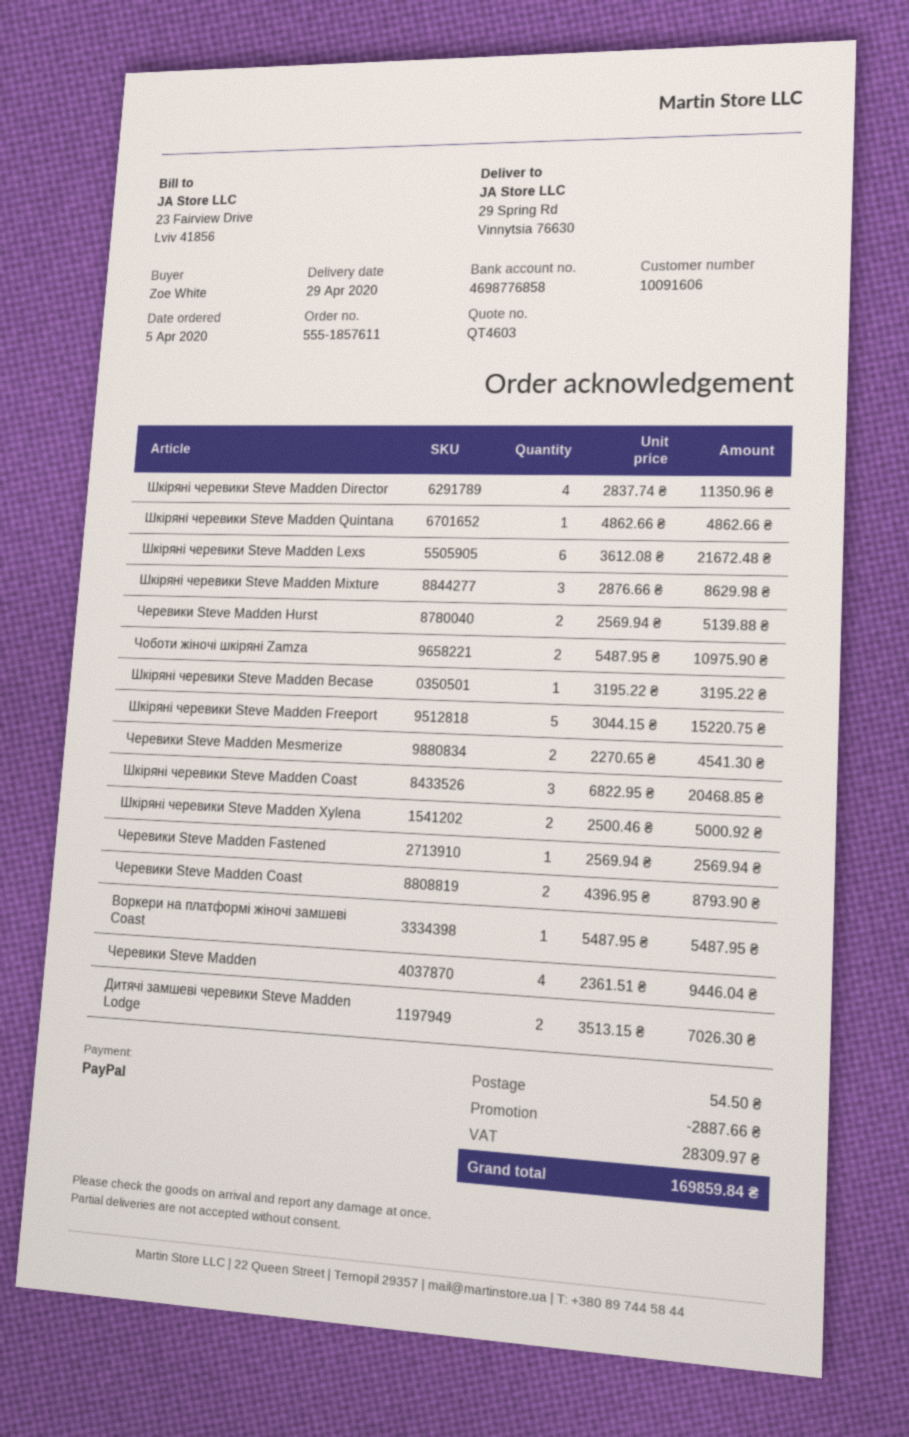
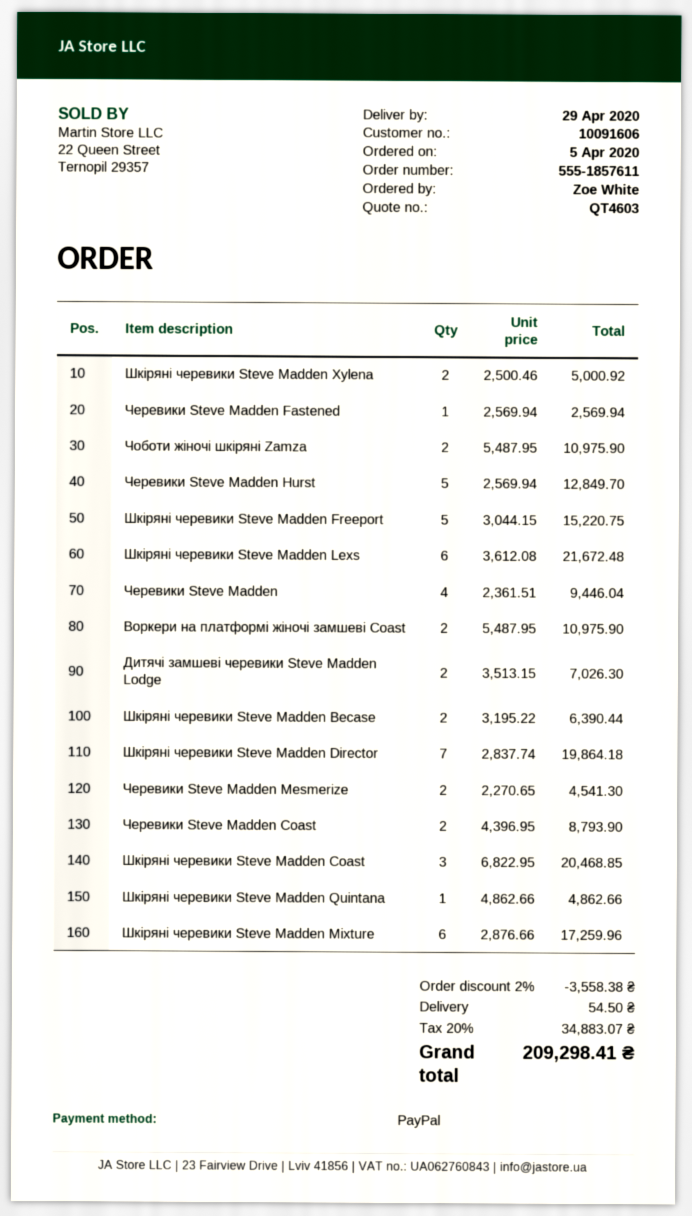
Шкіряні черевики Steve Madden Director: 4 x 2837.74 = 11350.96 -> 7 x 2837.74 = 19864.18
Шкіряні черевики Steve Madden Mixture: 3 x 2876.66 = 8629.98 -> 6 x 2876.66 = 17259.96
Черевики Steve Madden Hurst: 2 x 2569.94 = 5139.88 -> 5 x 2569.94 = 12849.70
Шкіряні черевики Steve Madden Becase: 1 x 3195.22 = 3195.22 -> 2 x 3195.22 = 6390.44
Воркери на платформі жіночі замшеві Coast: 1 x 5487.95 = 5487.95 -> 2 x 5487.95 = 10975.90
discount: 2887.66 -> 3558.38
tax: 28309.97 -> 34883.07
total: 169859.84 -> 209298.41

